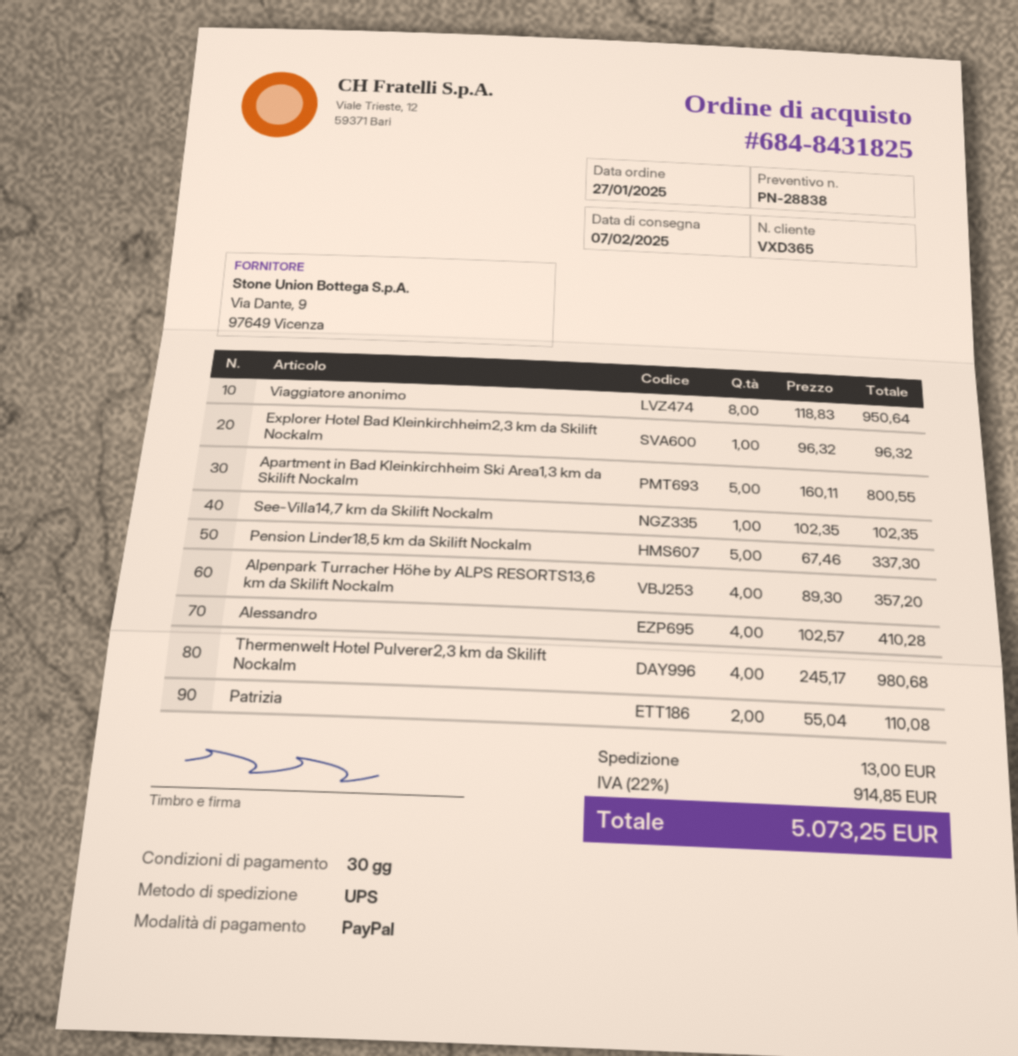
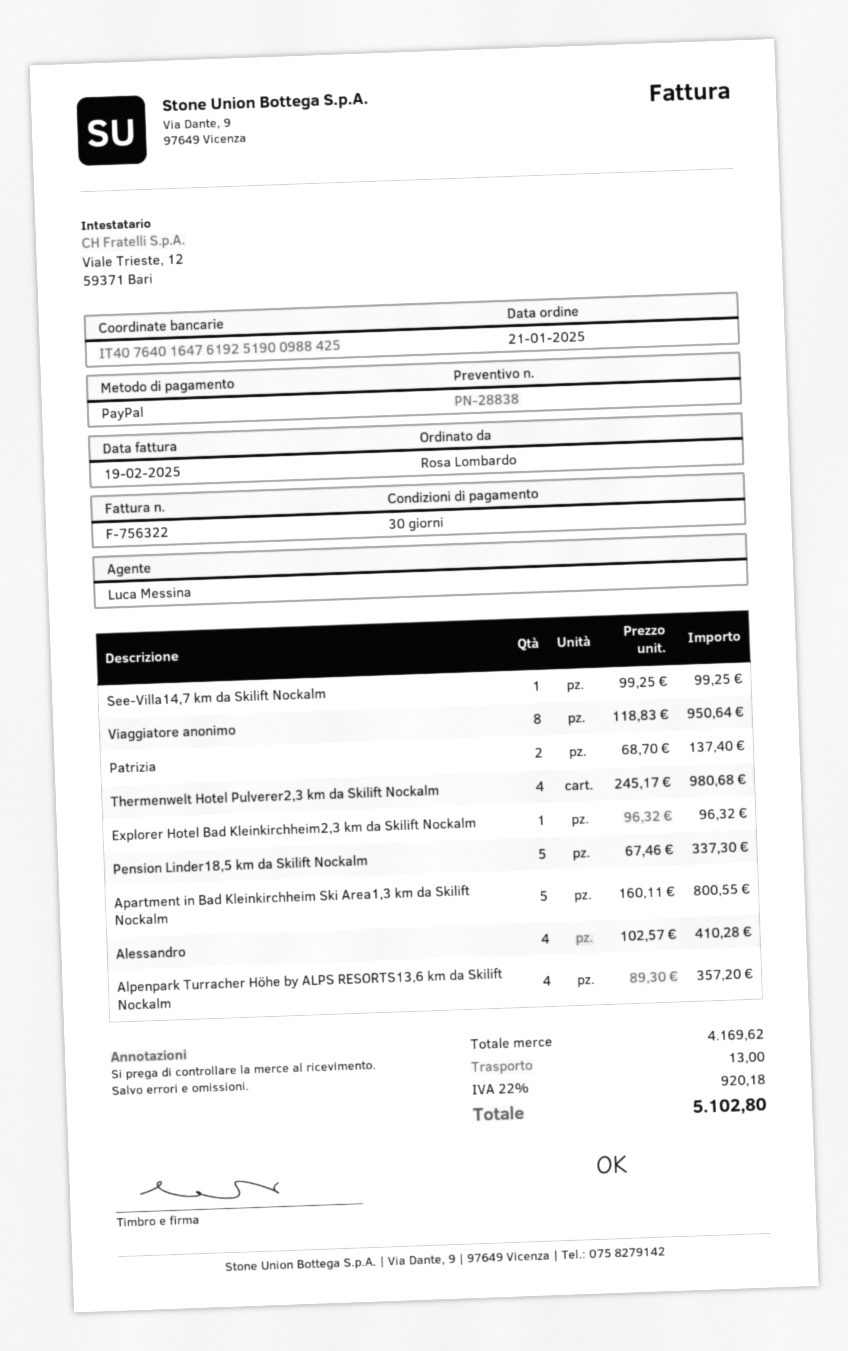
order date: 2025-01-27 -> 2025-01-21
See-Villa14,7 km da Skilift Nockalm: 1 x 102.35 = 102.35 -> 1 x 99.25 = 99.25
Patrizia: 2 x 55.04 = 110.08 -> 2 x 68.70 = 137.40
tax: 22% = 914.85 -> 22% = 920.18
total: 5073.25 -> 5102.80

